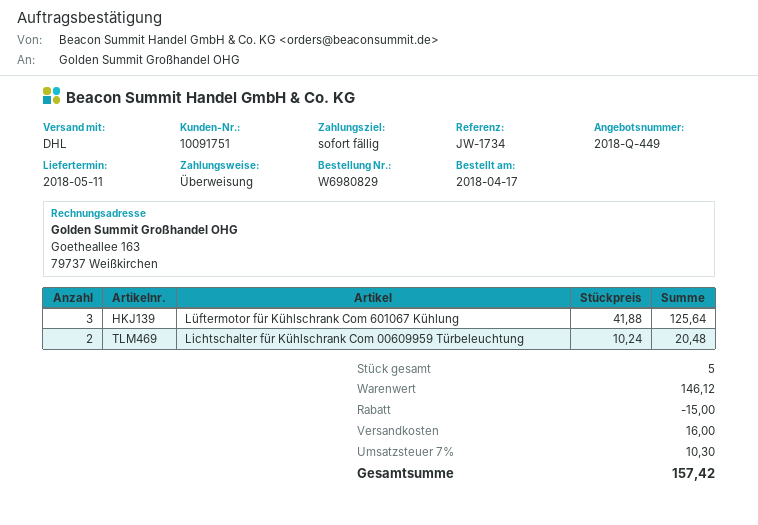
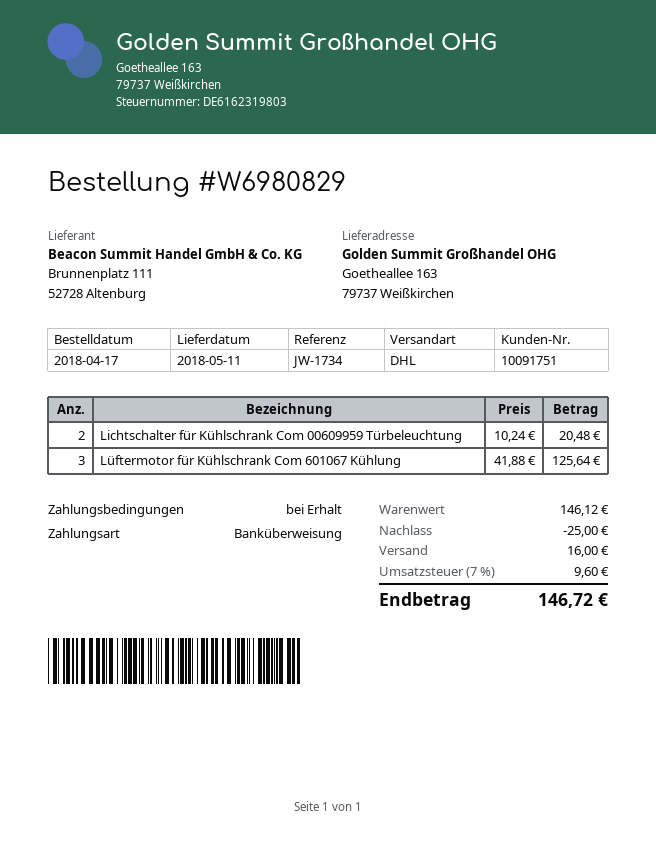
discount: 15.00 -> 25.00
tax: 7% = 10.30 -> 7% = 9.60
total: 157.42 -> 146.72

